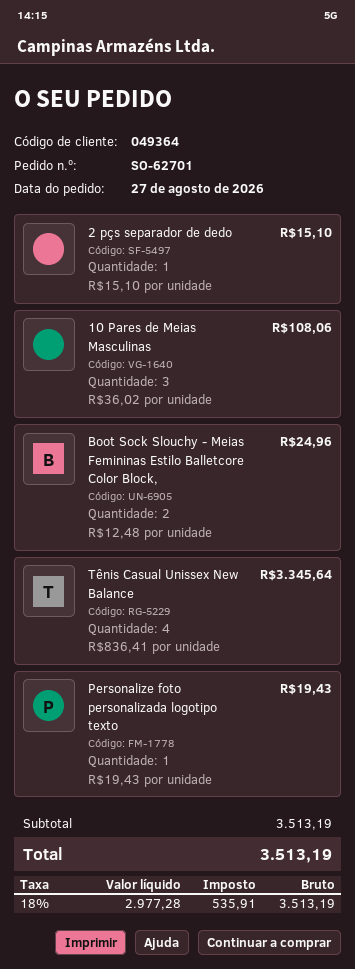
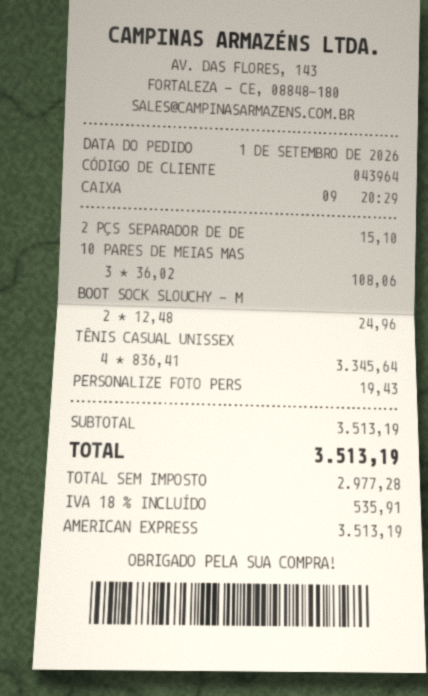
order date: 2026-08-27 -> 2026-09-01
customer number: 049364 -> 043964

